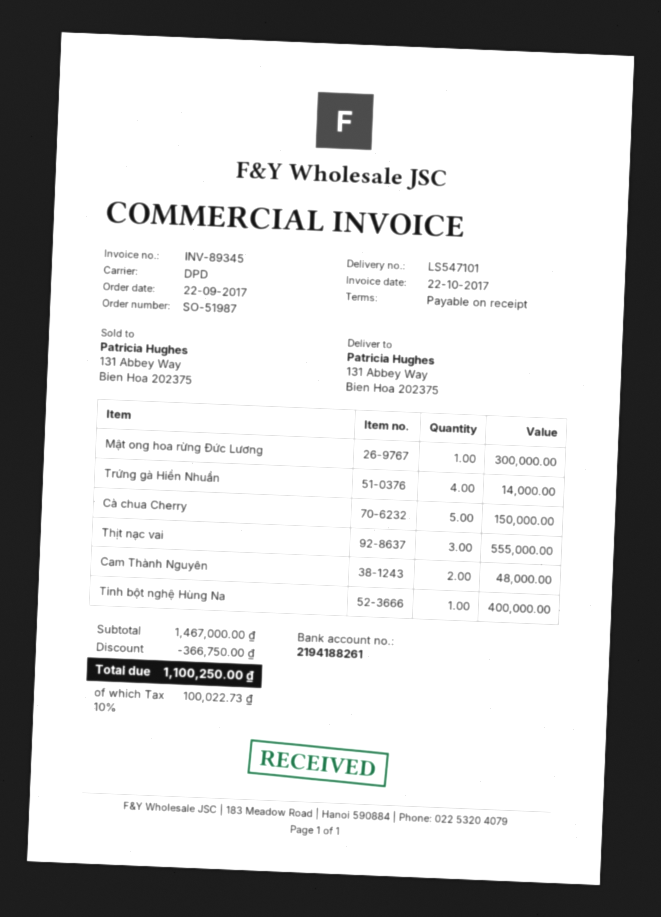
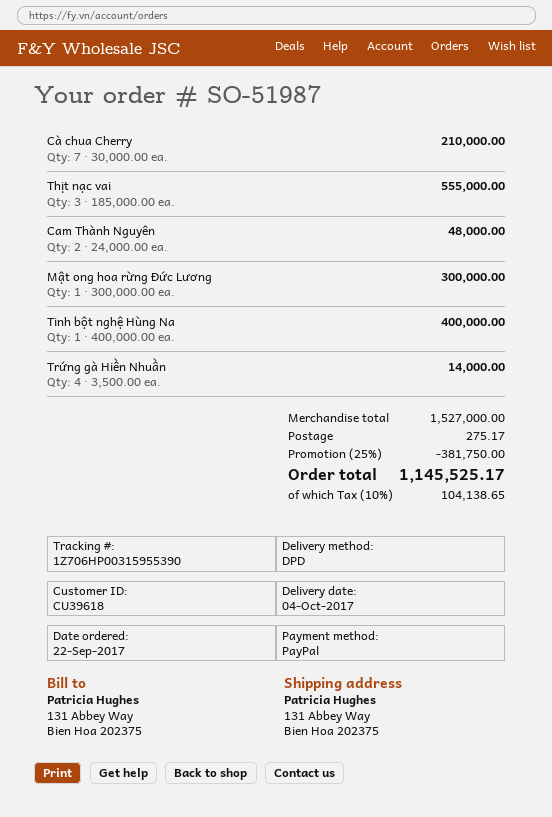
Cà chua Cherry: 5 for 150000.00 -> 7 for 210000.00
subtotal: 1467000.00 -> 1527000.00
discount: 366750.00 -> 381750.00
shipping: none -> 275.17
tax: 10% = 100022.73 -> 10% = 104138.65
total: 1100250.00 -> 1145525.17

